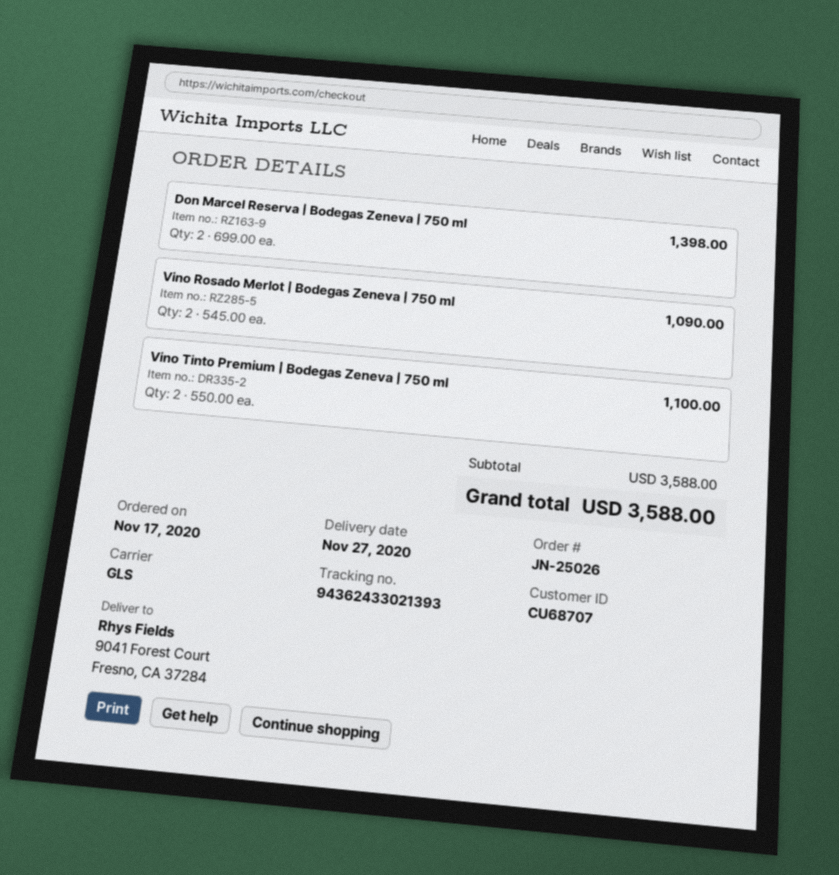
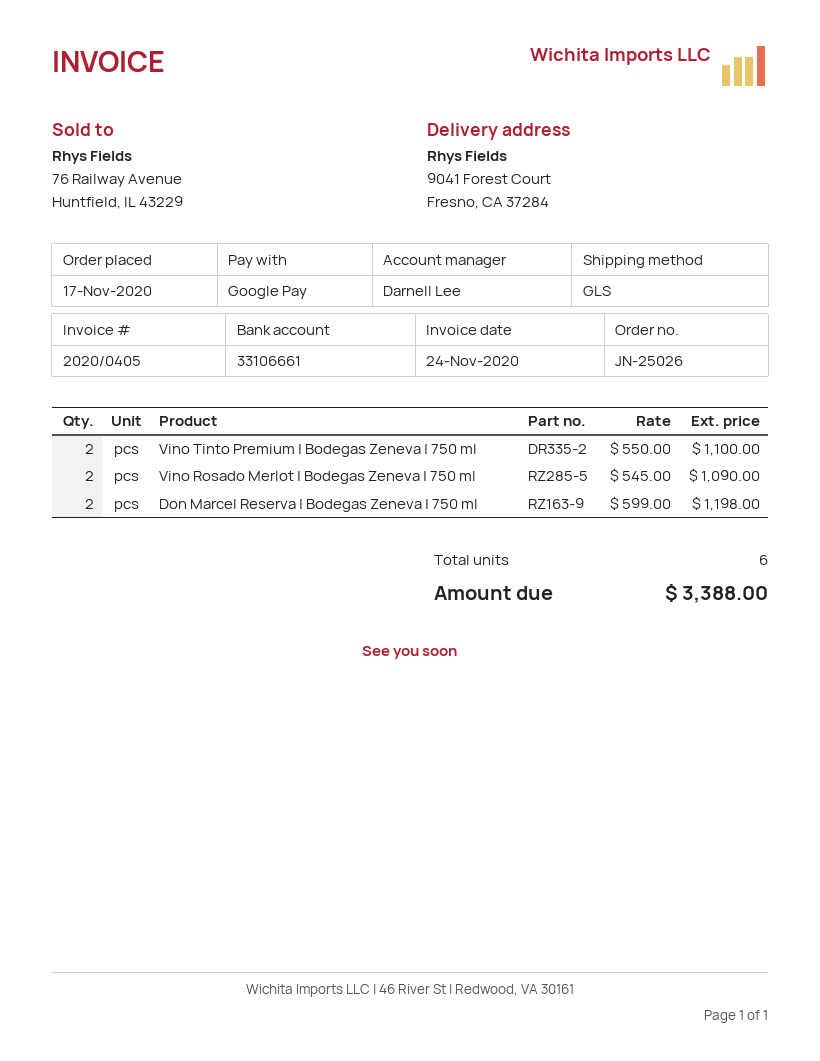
Don Marcel Reserva | Bodegas Zeneva | 750 ml: 2 x 699.00 = 1398.00 -> 2 x 599.00 = 1198.00
total: 3588.00 -> 3388.00

